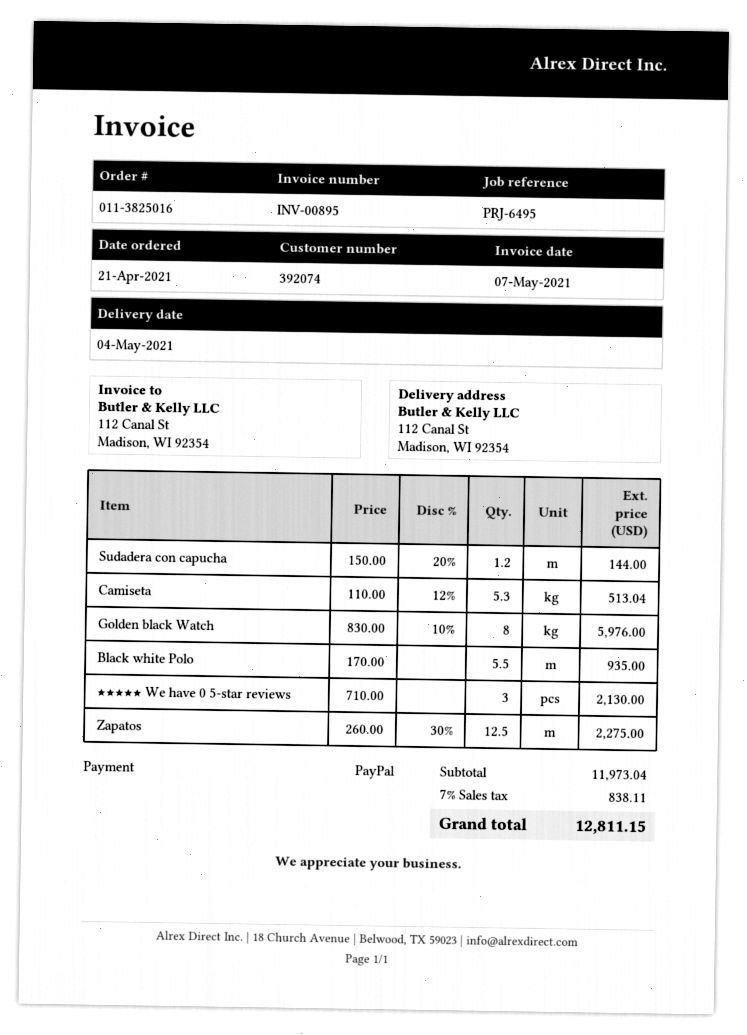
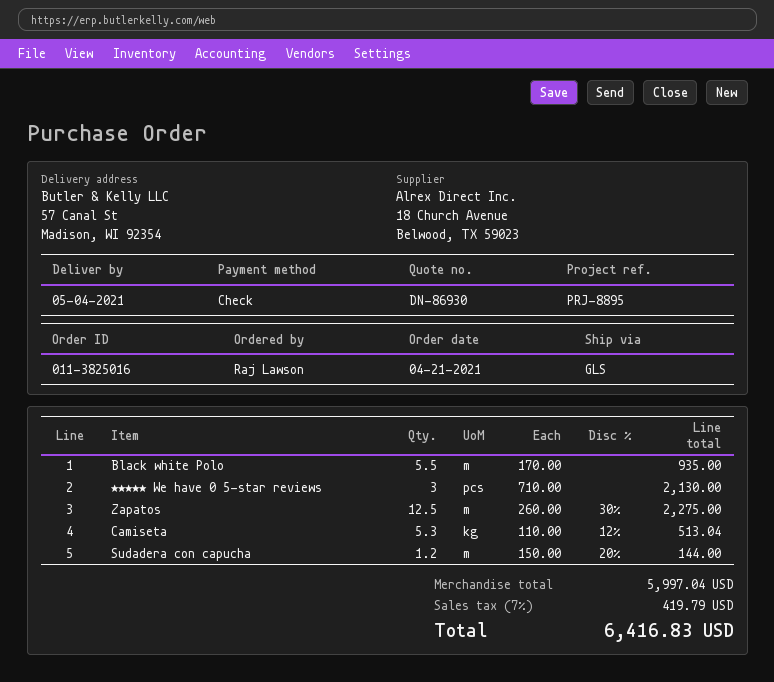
reference: PRJ-6495 -> PRJ-8895
payment method: PayPal -> cheque
ship to: 112 Canal St, Madison, WI 92354 -> 57 Canal St, Madison, WI 92354
Golden black Watch: 8 x 830.00 - 10% = 5976.00 -> none
subtotal: 11973.04 -> 5997.04
tax: 7% = 838.11 -> 7% = 419.79
total: 12811.15 -> 6416.83

